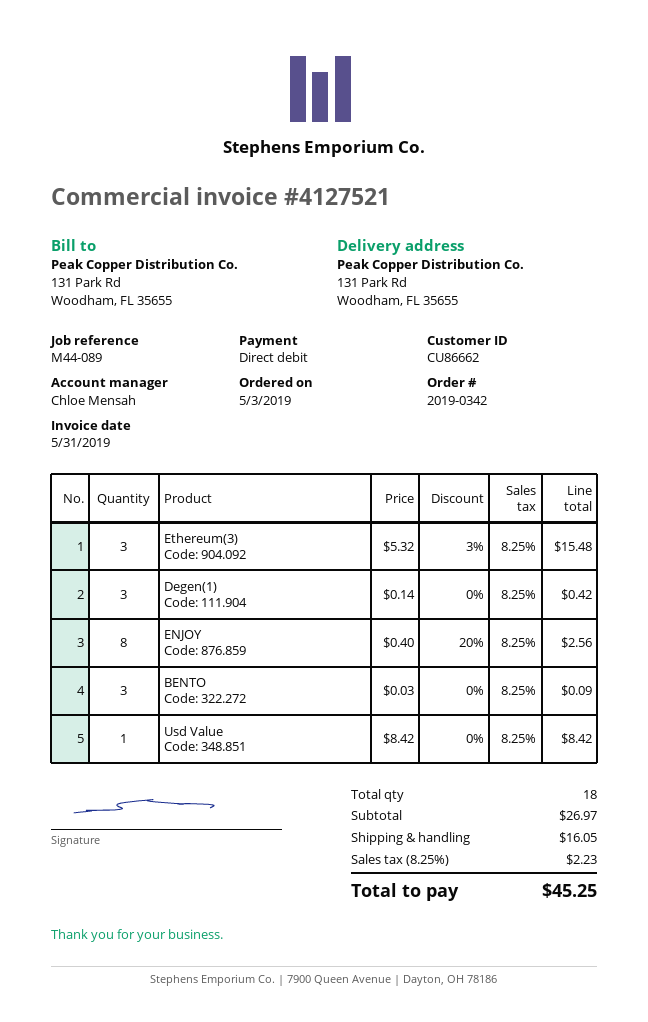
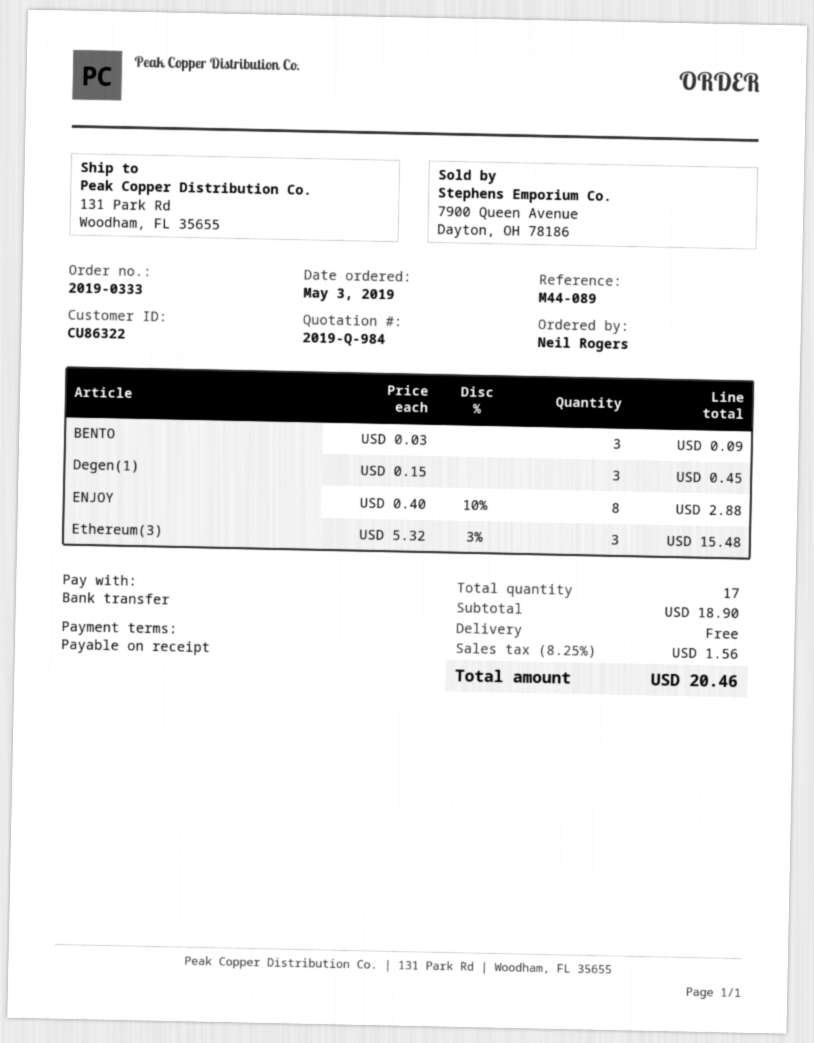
order number: 2019-0342 -> 2019-0333
customer number: CU86662 -> CU86322
payment method: direct debit -> bank transfer
Degen(1): 3 x 0.14 = 0.42 -> 3 x 0.15 = 0.45
ENJOY: 8 x 0.40 - 20% = 2.56 -> 8 x 0.40 - 10% = 2.88
Usd Value: 1 x 8.42 = 8.42 -> none
total quantity: 18 -> 17
subtotal: 26.97 -> 18.90
shipping: 16.05 -> 0.00
tax: 8.25% = 2.23 -> 8.25% = 1.56
total: 45.25 -> 20.46

